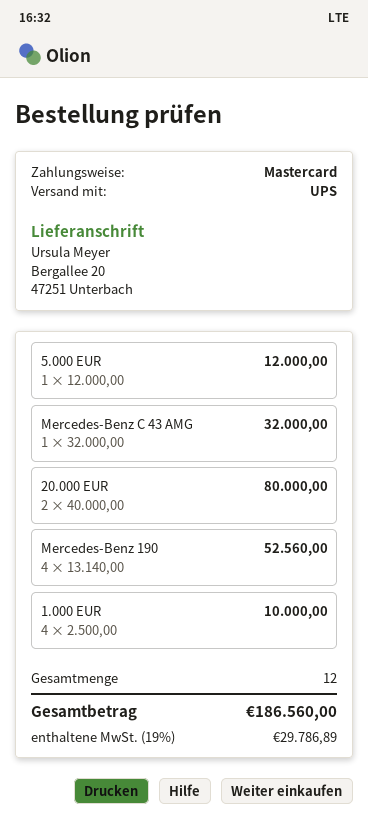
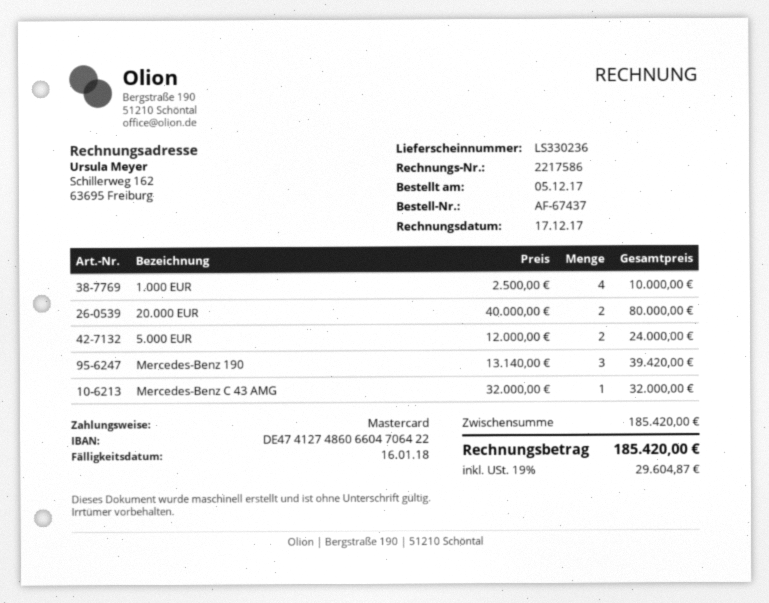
5.000 EUR: 1 x 12000.00 = 12000.00 -> 2 x 12000.00 = 24000.00
Mercedes-Benz 190: 4 x 13140.00 = 52560.00 -> 3 x 13140.00 = 39420.00
tax: 19% = 29786.89 -> 19% = 29604.87
total: 186560.00 -> 185420.00

